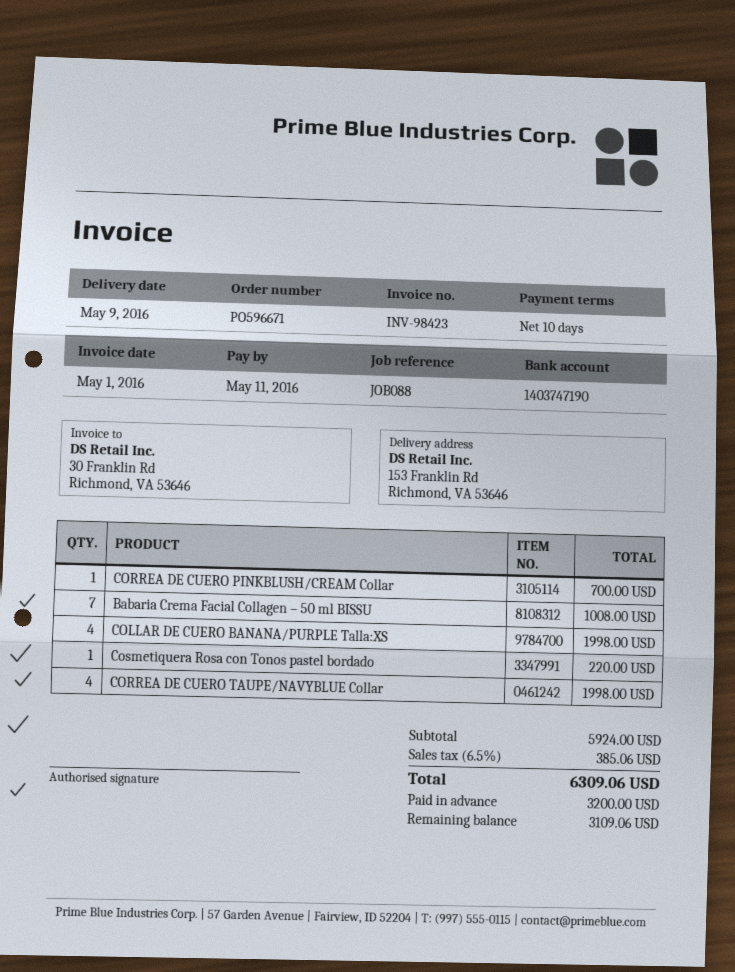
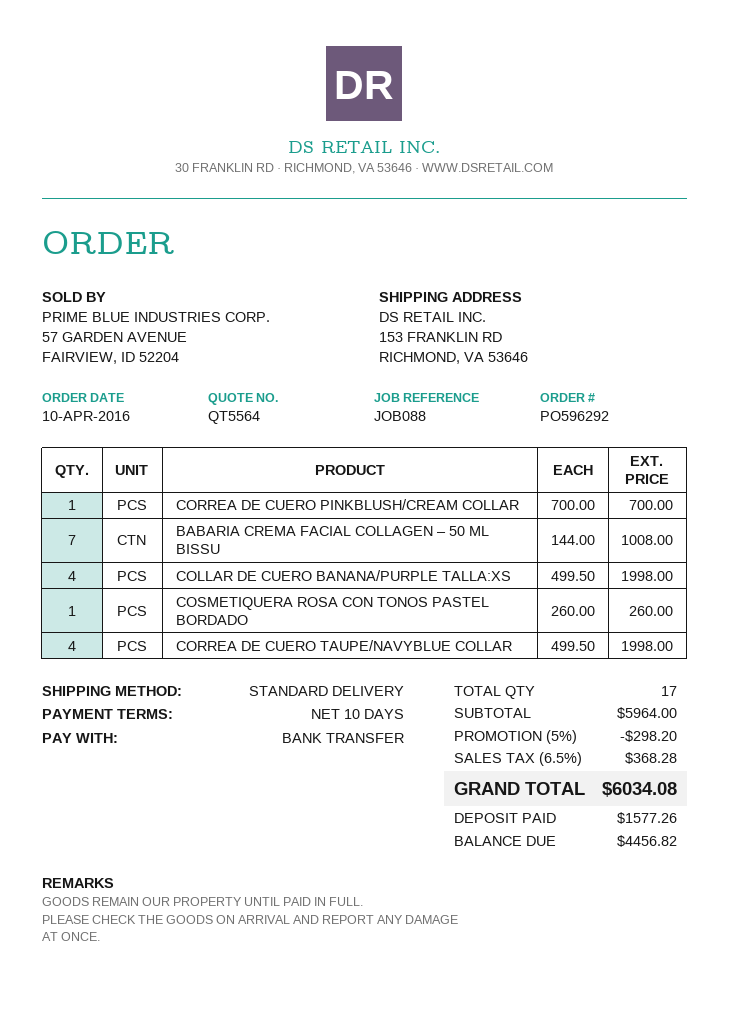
order number: PO596671 -> PO596292
Cosmetiquera Rosa con Tonos pastel bordado: 1 for 220.00 -> 1 for 260.00
subtotal: 5924.00 -> 5964.00
discount: none -> 5% = 298.20
tax: 6.5% = 385.06 -> 6.5% = 368.28
total: 6309.06 -> 6034.08
deposit: 3200.00 -> 1577.26
balance: 3109.06 -> 4456.82

